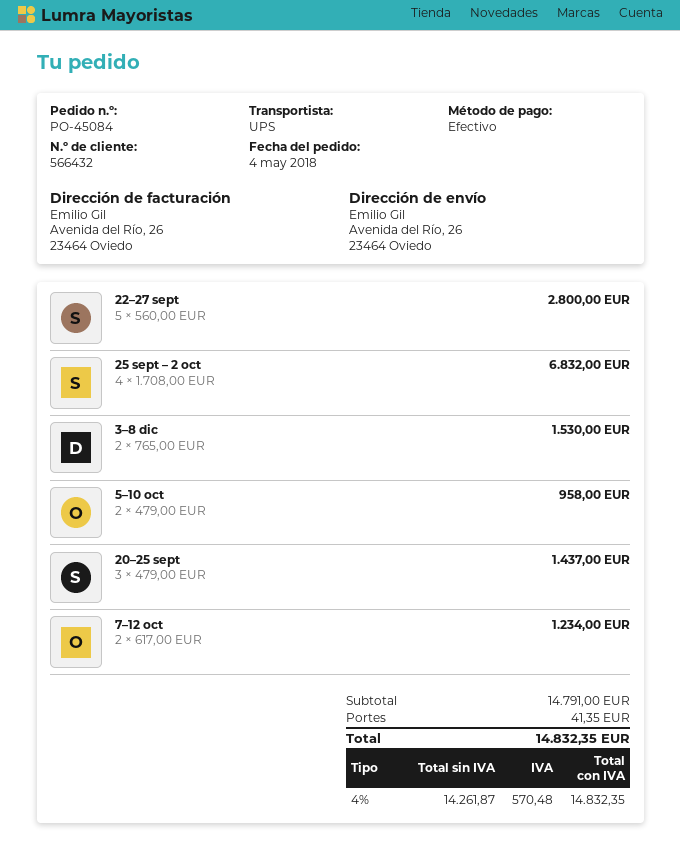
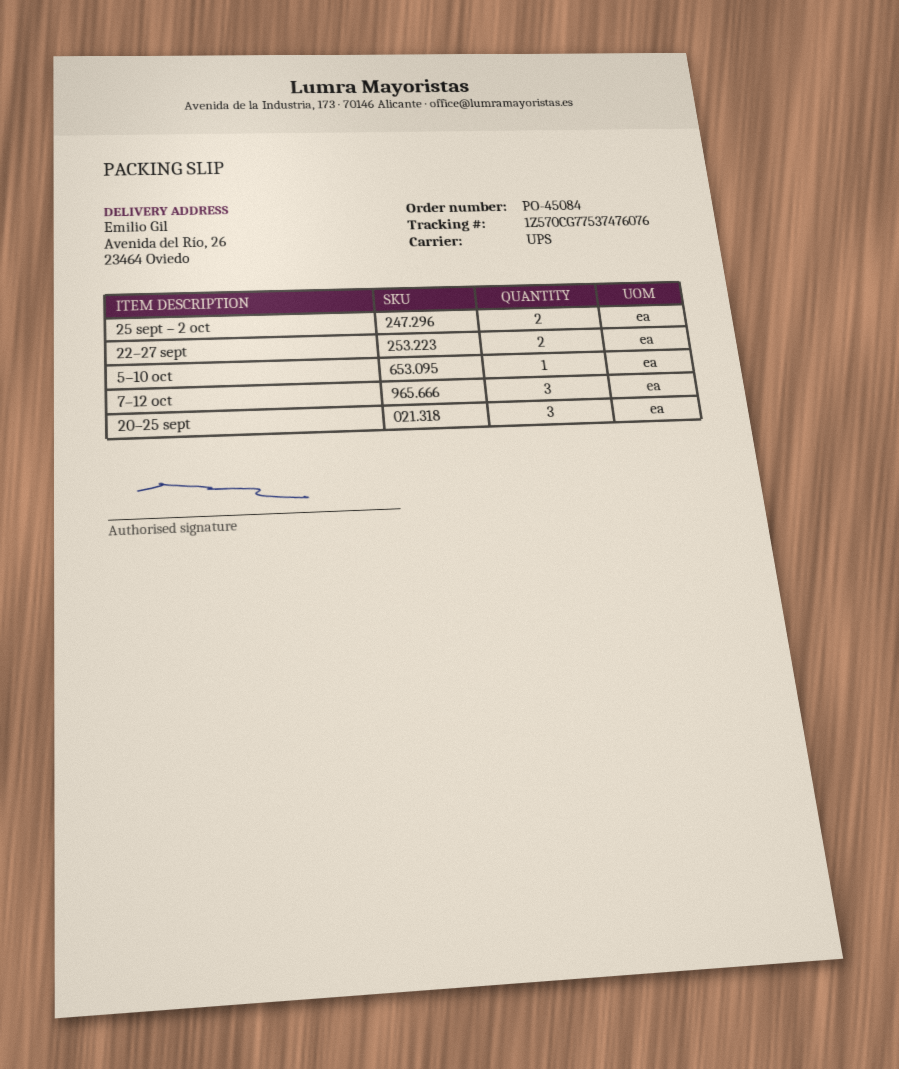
22–27 sept: 5 -> 2
25 sept – 2 oct: 4 -> 2
3–8 dic: 2 -> none
5–10 oct: 2 -> 1
7–12 oct: 2 -> 3

